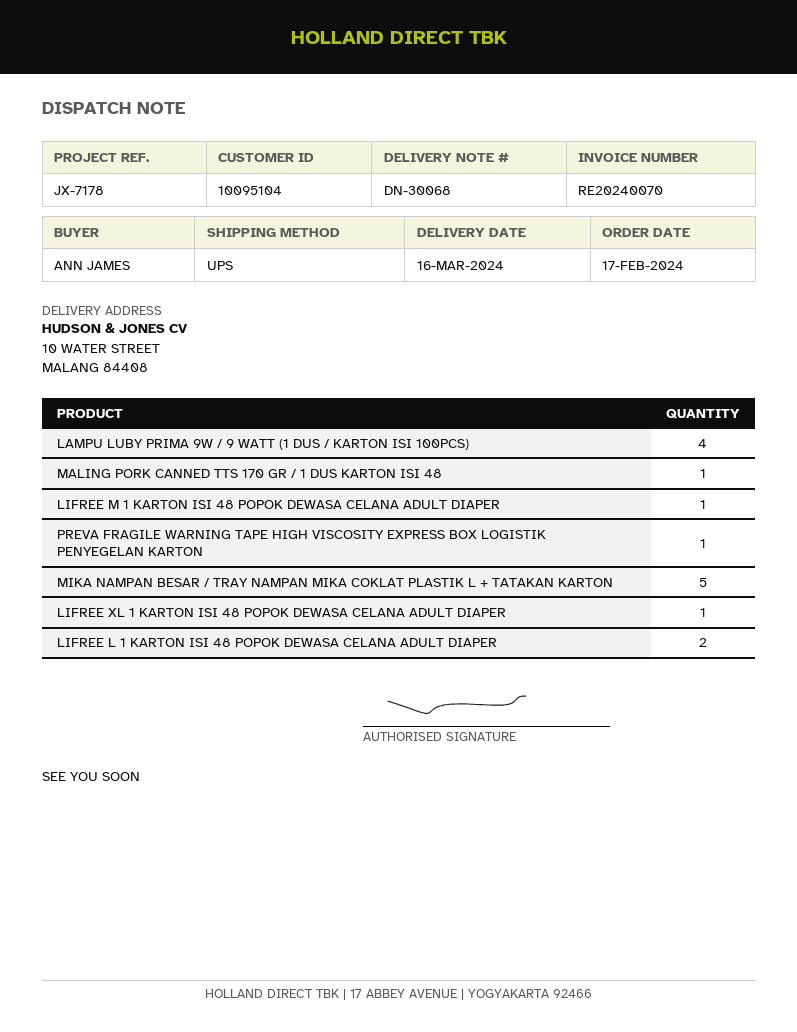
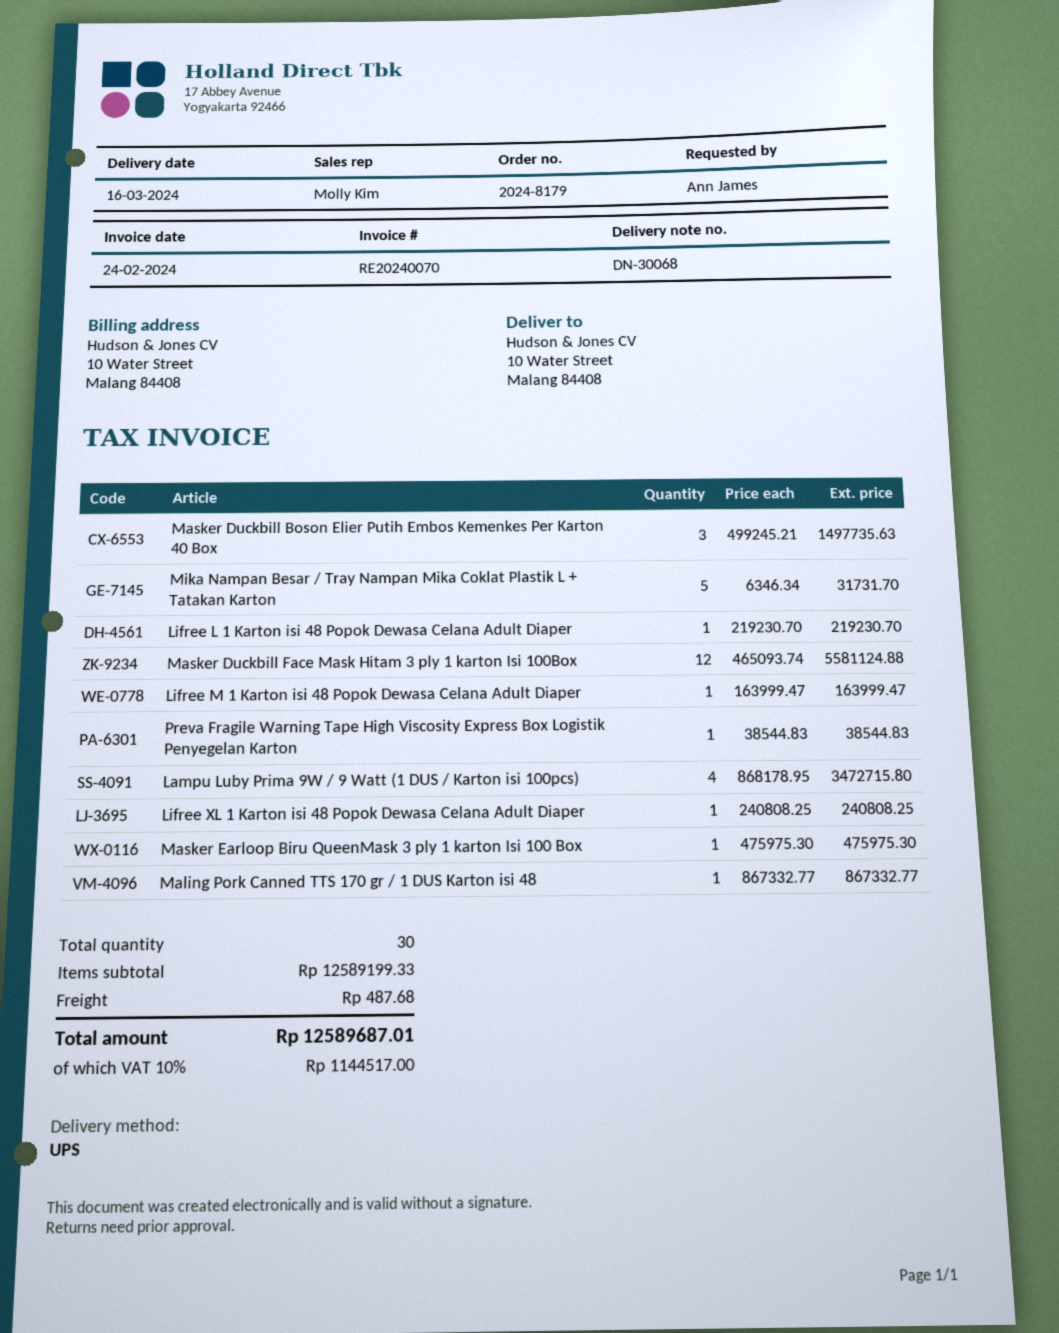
LIFREE L 1 KARTON ISI 48 POPOK DEWASA CELANA ADULT DIAPER: 2 -> 1
Masker Duckbill Boson Elier Putih Embos Kemenkes Per Karton 40 Box: none -> 3
Masker Duckbill Face Mask Hitam 3 ply 1 karton Isi 100Box: none -> 12
Masker Earloop Biru QueenMask 3 ply 1 karton Isi 100 Box: none -> 1

